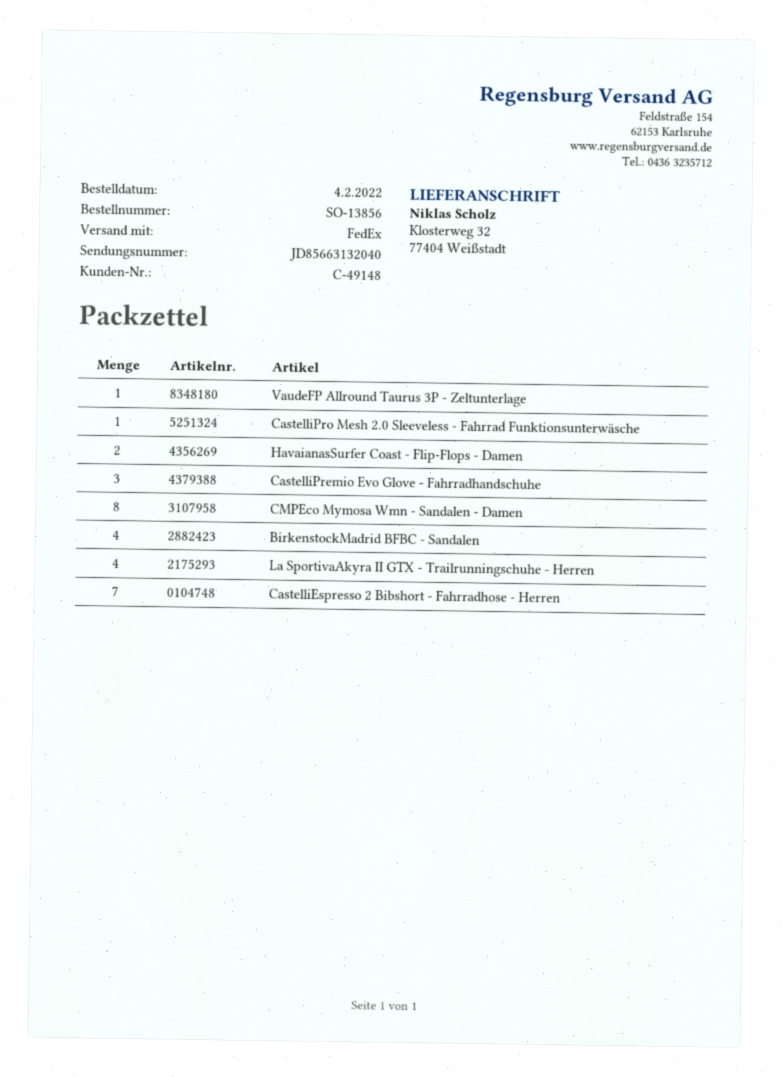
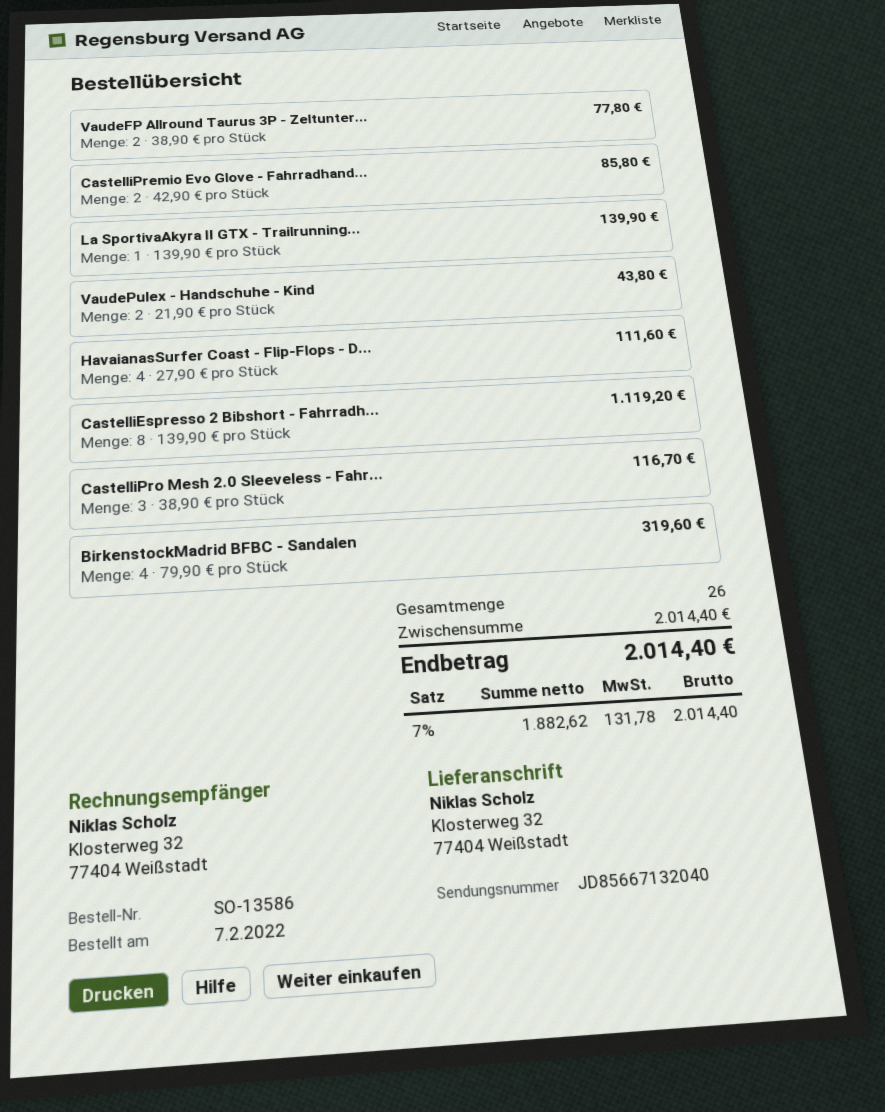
order number: SO-13856 -> SO-13586
order date: 2022-02-04 -> 2022-02-07
tracking number: JD85663132040 -> JD85667132040
VaudeFP Allround Taurus 3P - Zeltunterlage: 1 -> 2
CastelliPro Mesh 2.0 Sleeveless - Fahrrad Funktionsunterwäsche: 1 -> 3
HavaianasSurfer Coast - Flip-Flops - Damen: 2 -> 4
CastelliPremio Evo Glove - Fahrradhandschuhe: 3 -> 2
CMPEco Mymosa Wmn - Sandalen - Damen: 8 -> none
La SportivaAkyra II GTX - Trailrunningschuhe - Herren: 4 -> 1
CastelliEspresso 2 Bibshort - Fahrradhose - Herren: 7 -> 8
VaudePulex - Handschuhe - Kind: none -> 2

